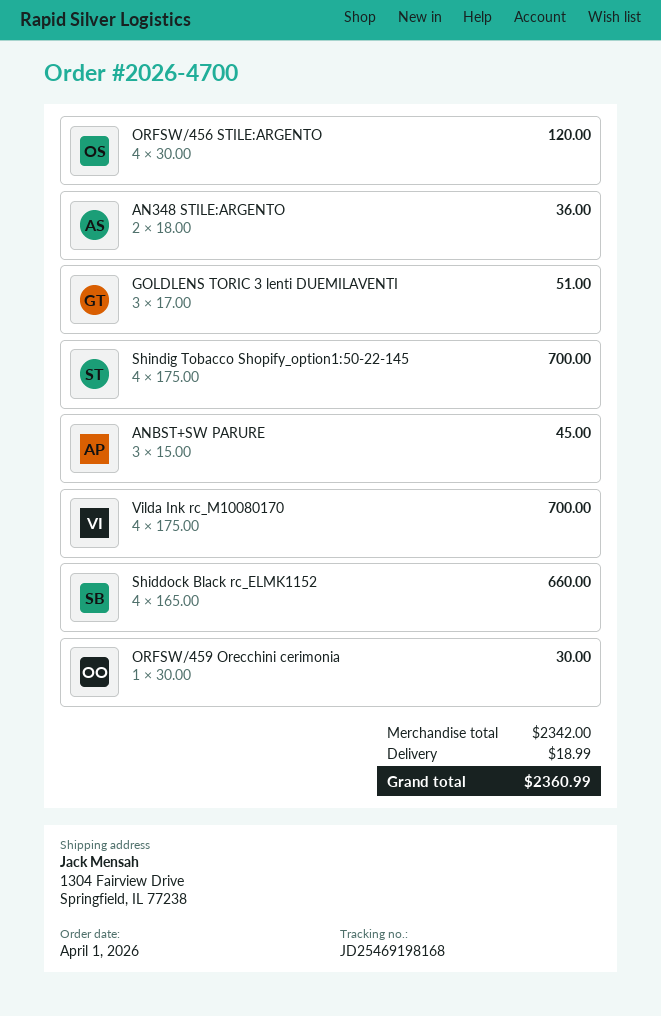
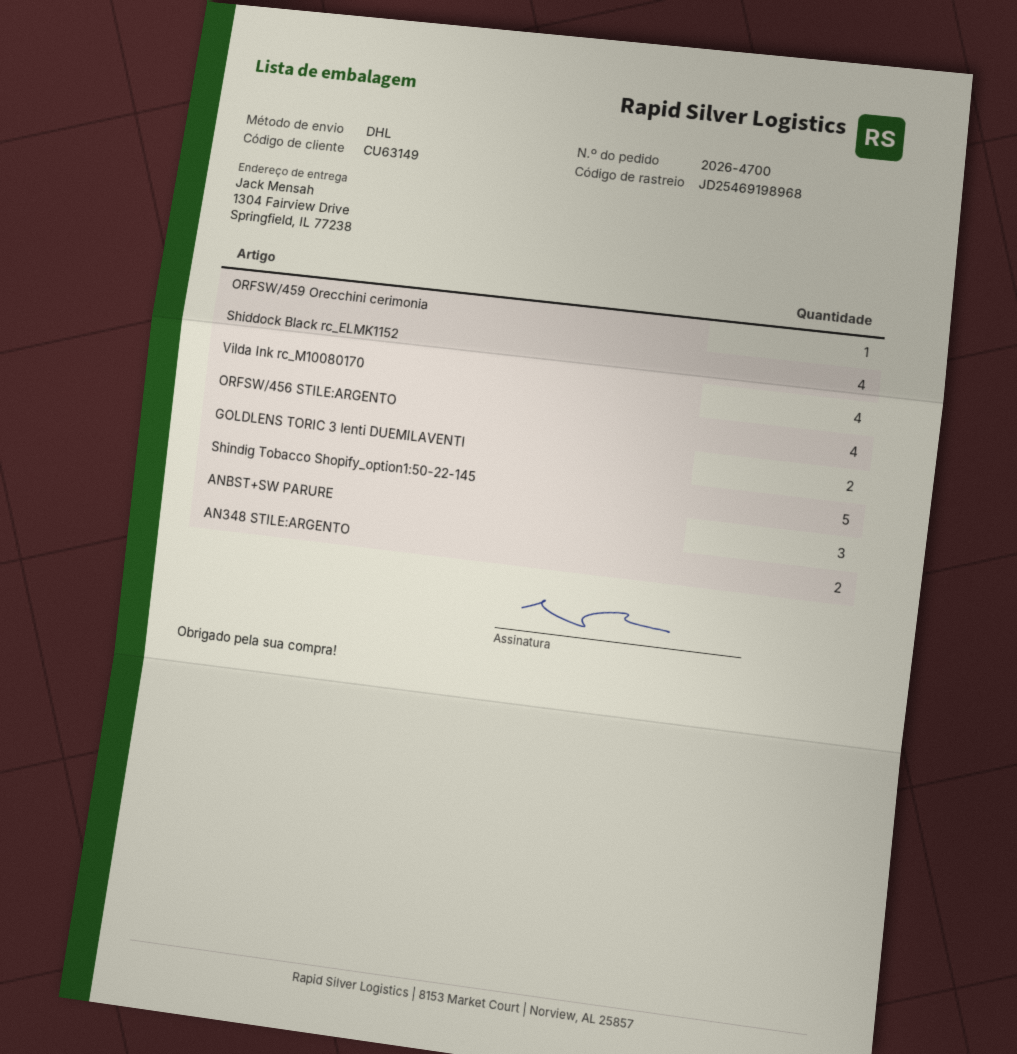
tracking number: JD25469198168 -> JD25469198968
GOLDLENS TORIC 3 lenti DUEMILAVENTI: 3 -> 2
Shindig Tobacco Shopify_option1:50-22-145: 4 -> 5

